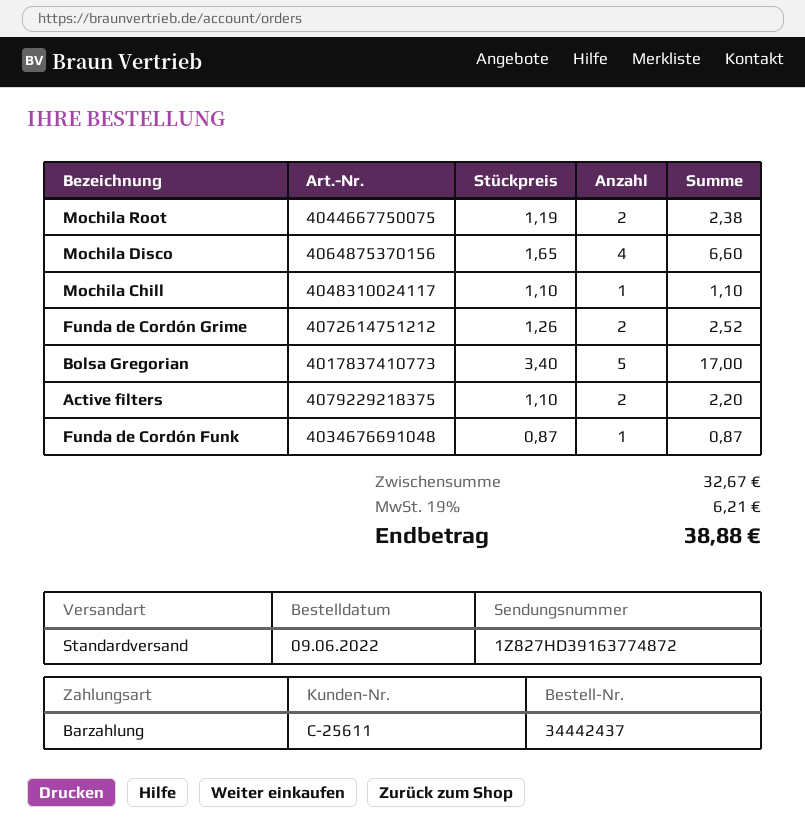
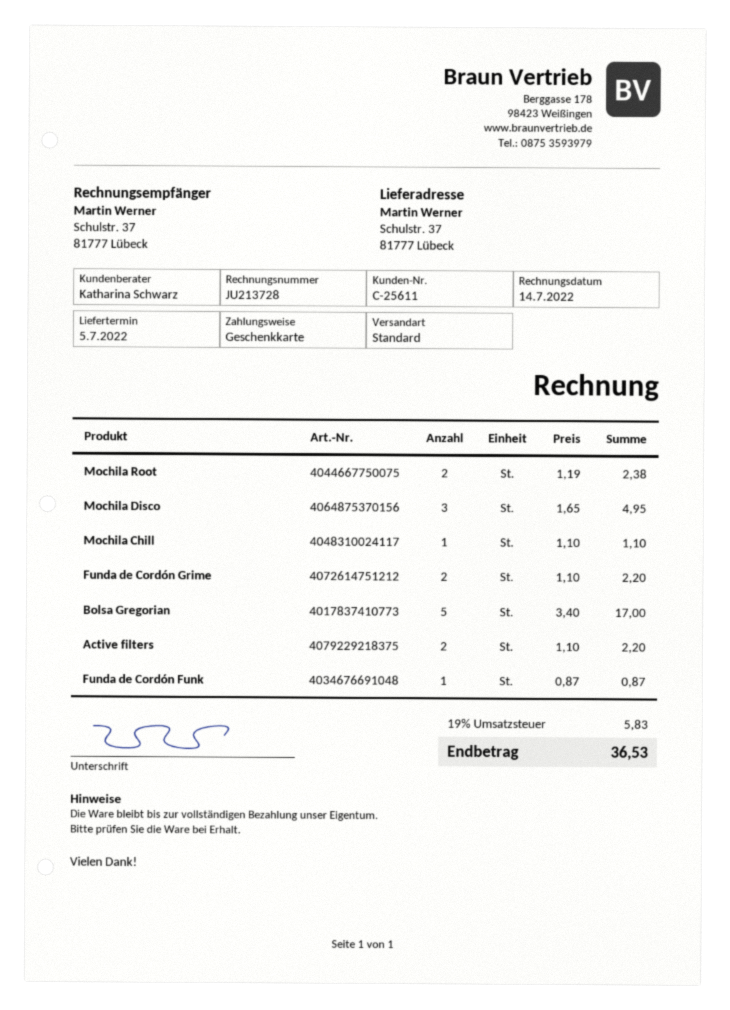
payment method: cash -> gift card
Mochila Disco: 4 x 1.65 = 6.60 -> 3 x 1.65 = 4.95
Funda de Cordón Grime: 2 x 1.26 = 2.52 -> 2 x 1.10 = 2.20
tax: 19% = 6.21 -> 19% = 5.83
total: 38.88 -> 36.53

